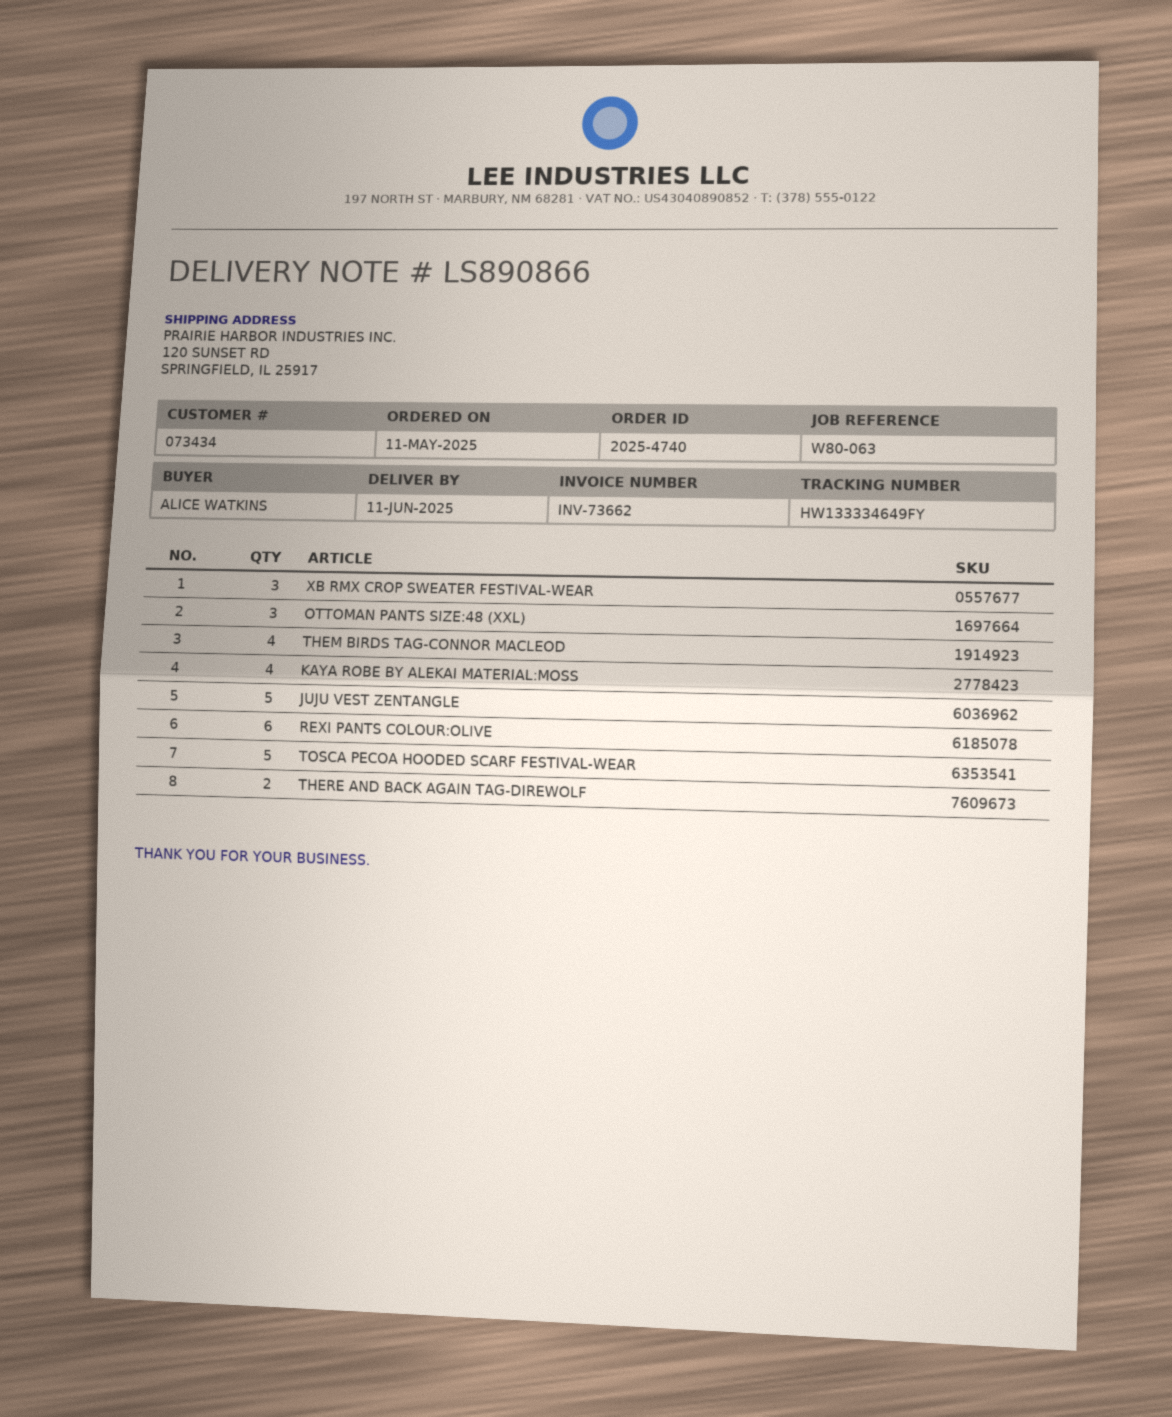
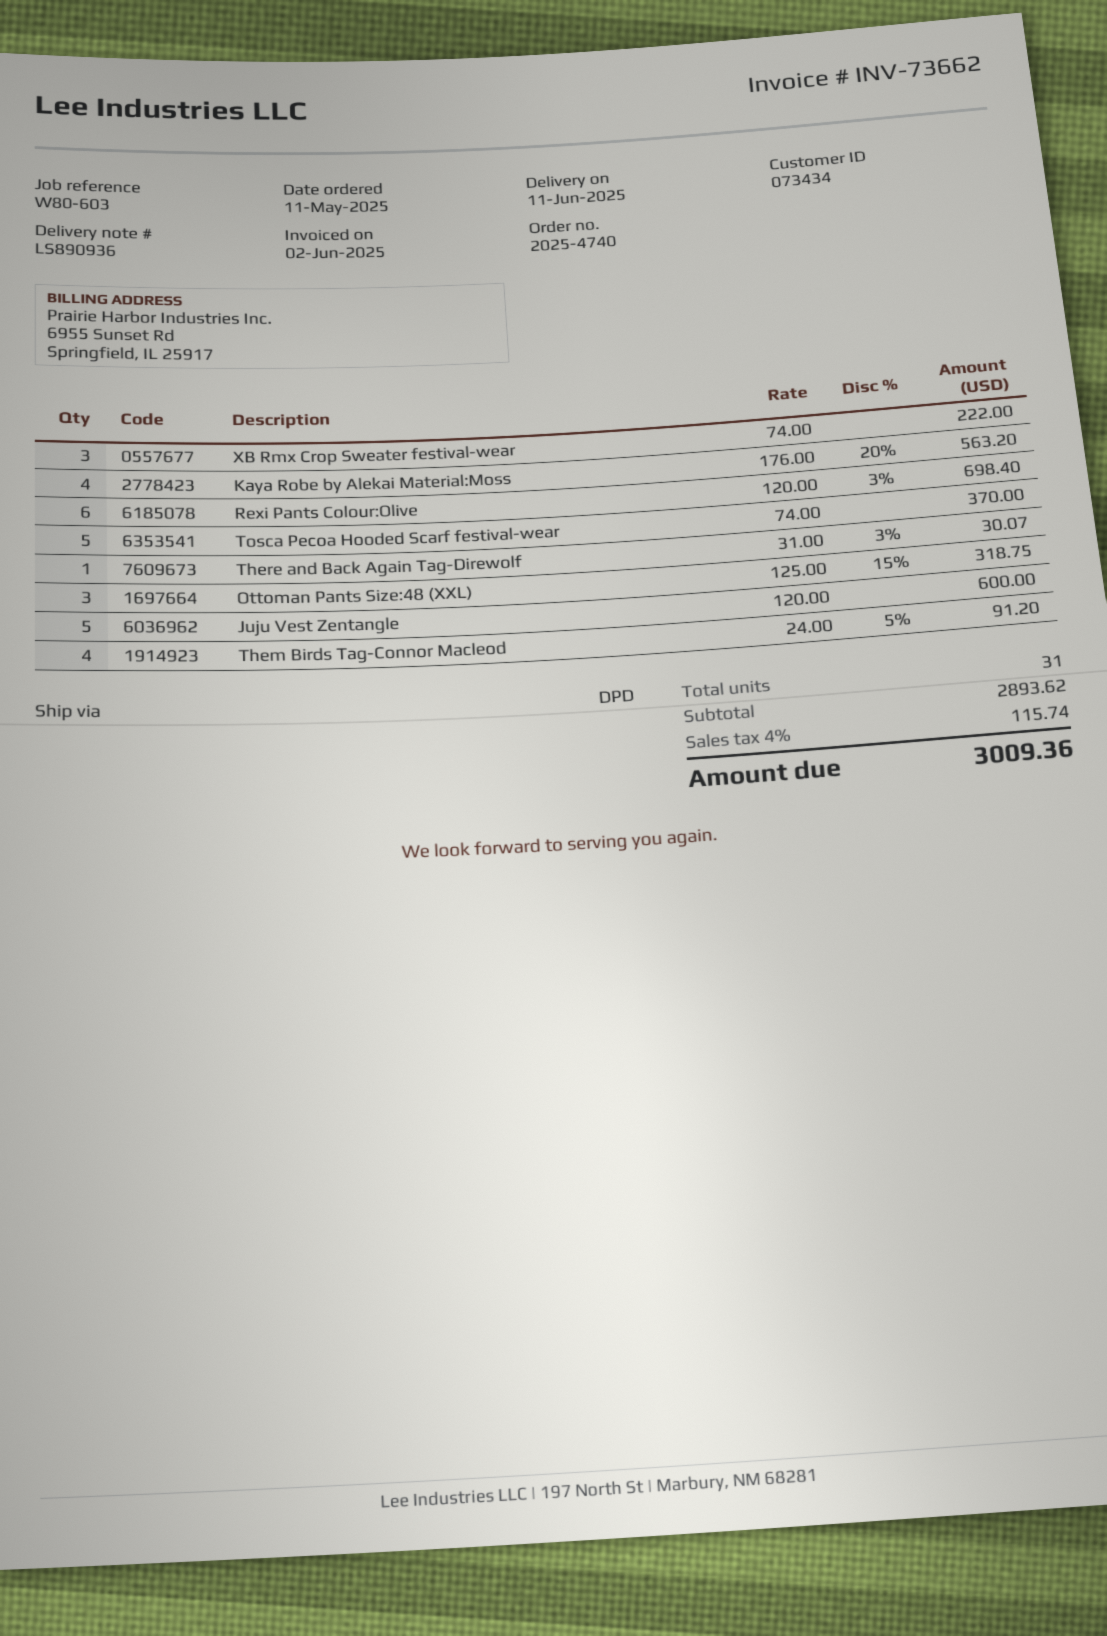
delivery note number: LS890866 -> LS890936
reference: W80-063 -> W80-603
THERE AND BACK AGAIN TAG-DIREWOLF: 2 -> 1

